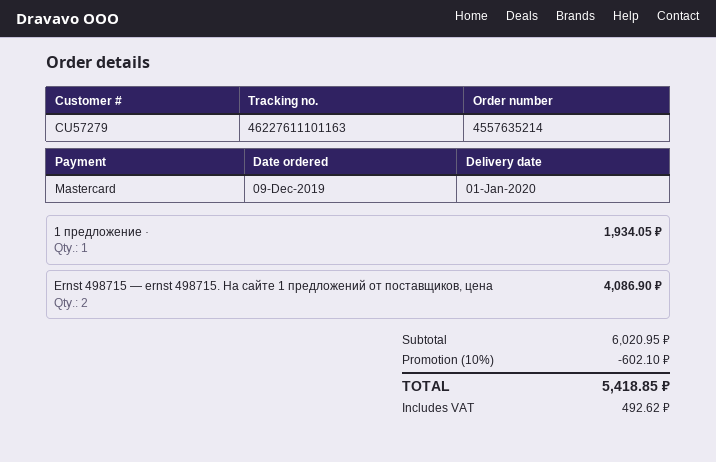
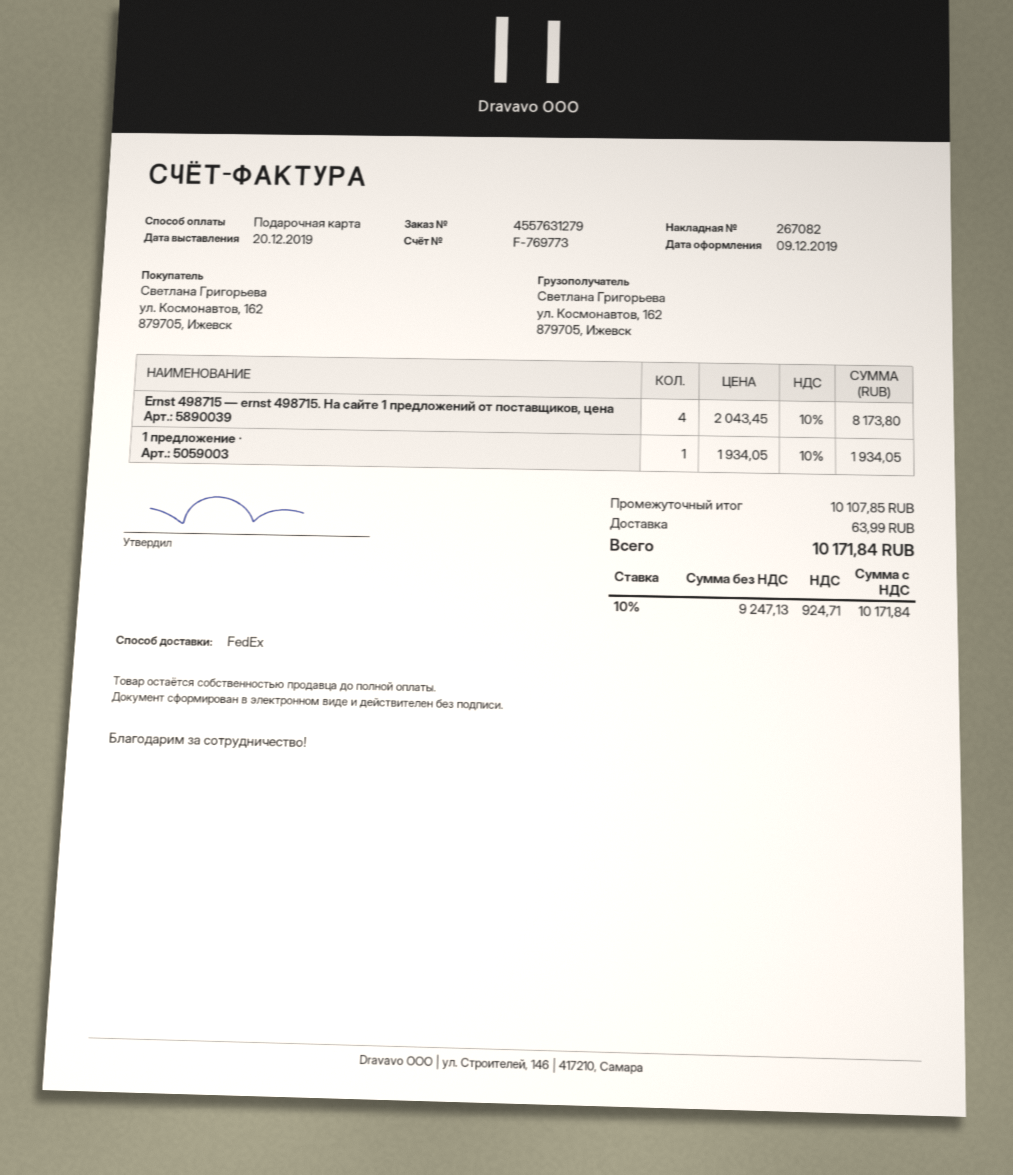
order number: 4557635214 -> 4557631279
payment method: Mastercard -> gift card
Ernst 498715 — ernst 498715. На сайте 1 предложений от поставщиков, цена: 2 for 4086.90 -> 4 for 8173.80
subtotal: 6020.95 -> 10107.85
discount: 10% = 602.10 -> none
shipping: none -> 63.99
tax: 492.62 -> 924.71
total: 5418.85 -> 10171.84

